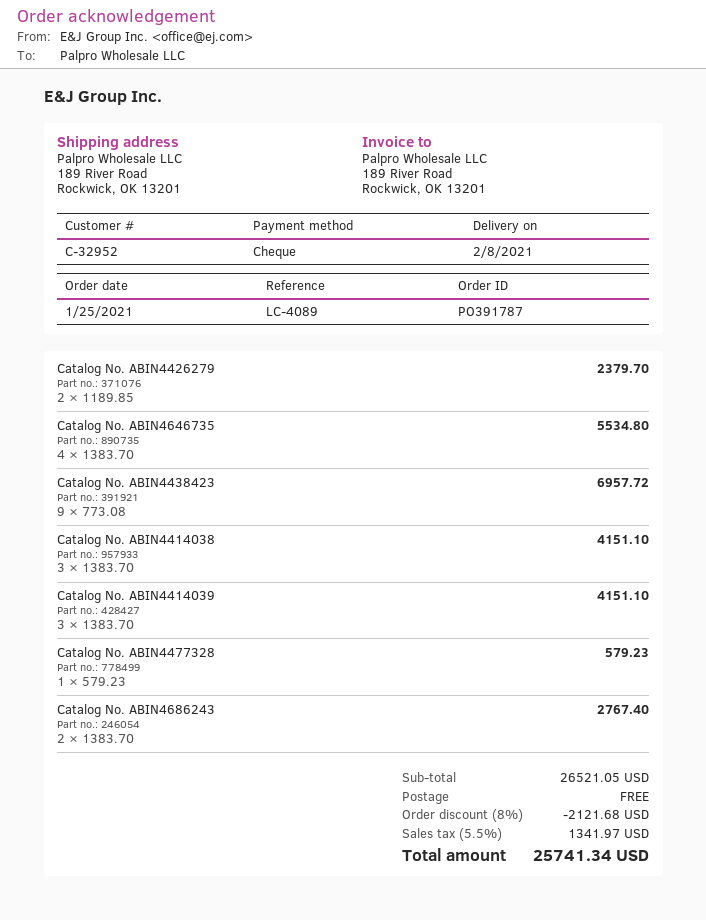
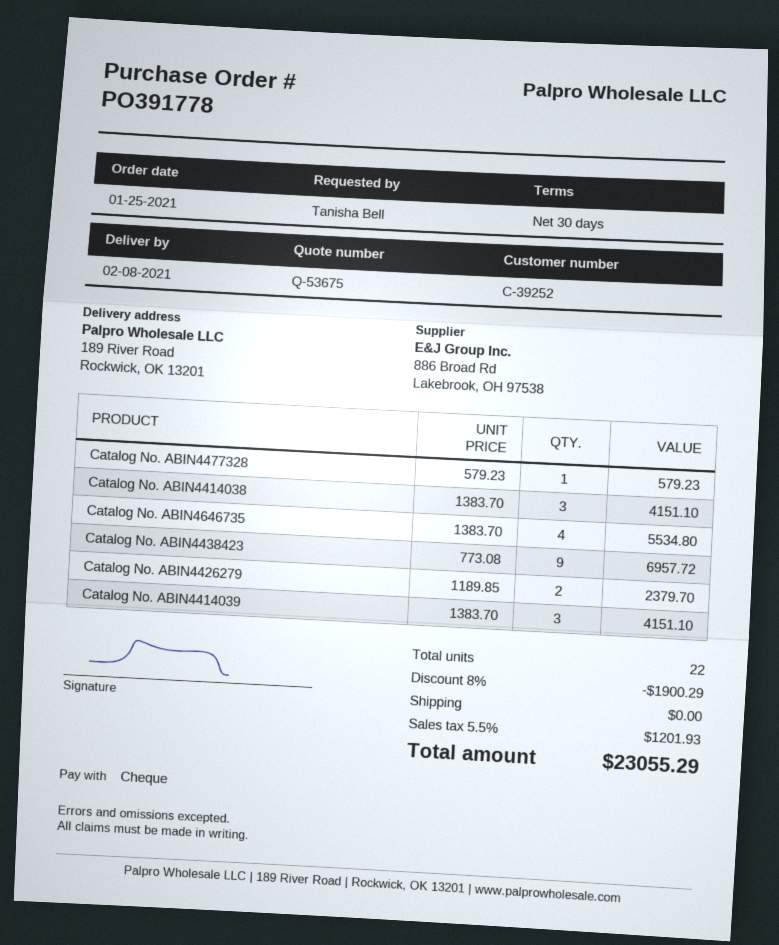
order number: PO391787 -> PO391778
customer number: C-32952 -> C-39252
Catalog No. ABIN4686243: 2 x 1383.70 = 2767.40 -> none
discount: 8% = 2121.68 -> 8% = 1900.29
tax: 5.5% = 1341.97 -> 5.5% = 1201.93
total: 25741.34 -> 23055.29

